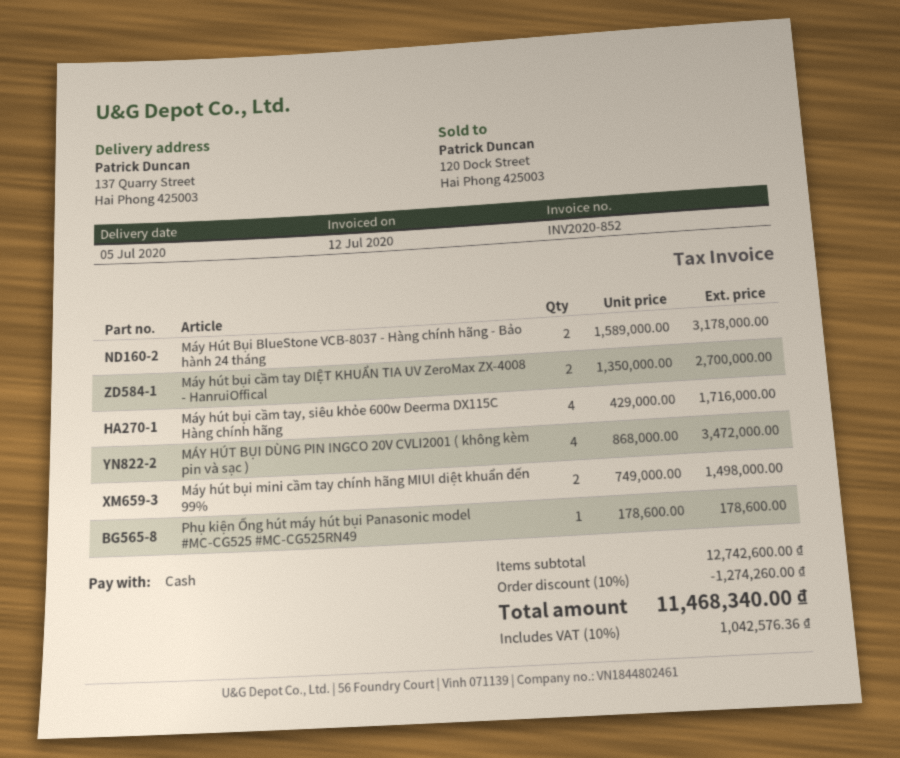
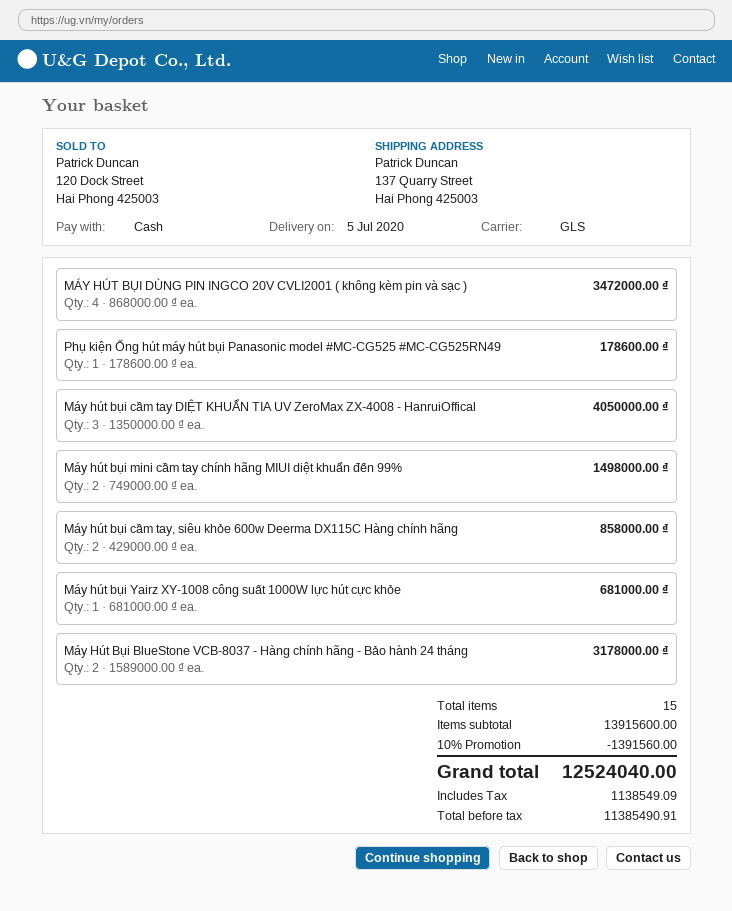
Máy hút bụi cầm tay DIỆT KHUẨN TIA UV ZeroMax ZX-4008 - HanruiOffical: 2 x 1350000.00 = 2700000.00 -> 3 x 1350000.00 = 4050000.00
Máy hút bụi cầm tay, siêu khỏe 600w Deerma DX115C Hàng chính hãng: 4 x 429000.00 = 1716000.00 -> 2 x 429000.00 = 858000.00
Máy hút bụi Yairz XY-1008 công suất 1000W lực hút cực khỏe: none -> 1 x 681000.00 = 681000.00
subtotal: 12742600.00 -> 13915600.00
discount: 10% = 1274260.00 -> 10% = 1391560.00
tax: 1042576.36 -> 1138549.09
total: 11468340.00 -> 12524040.00

